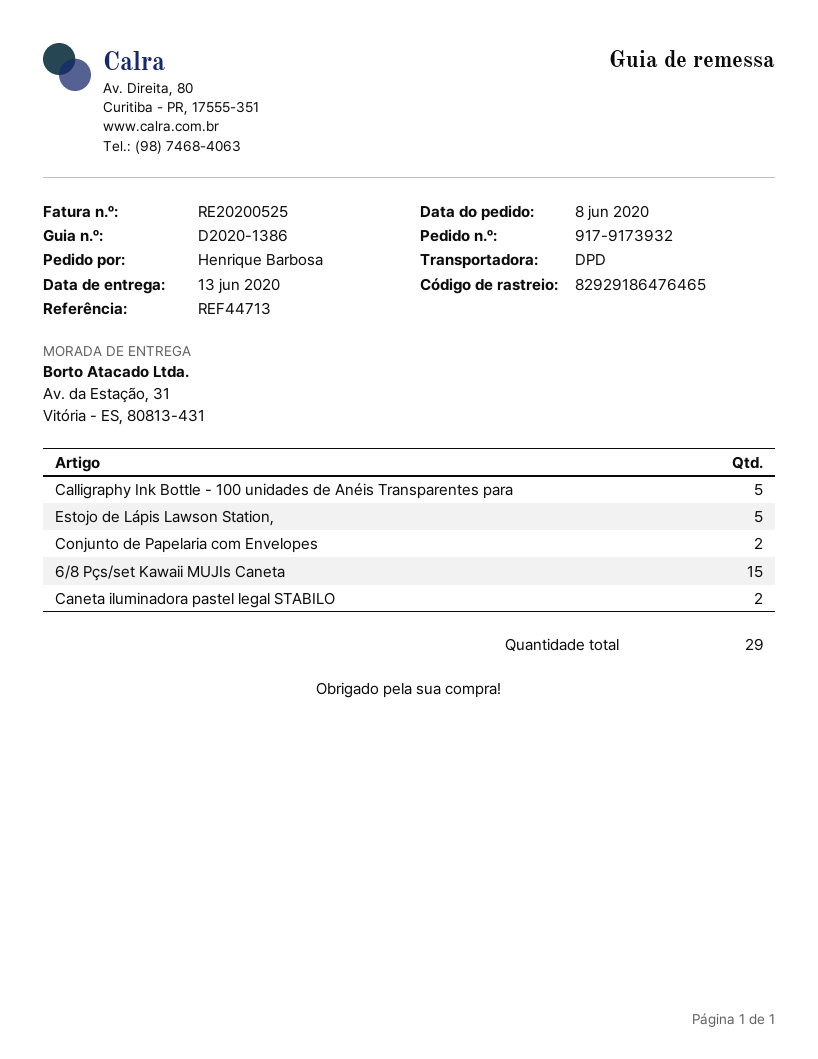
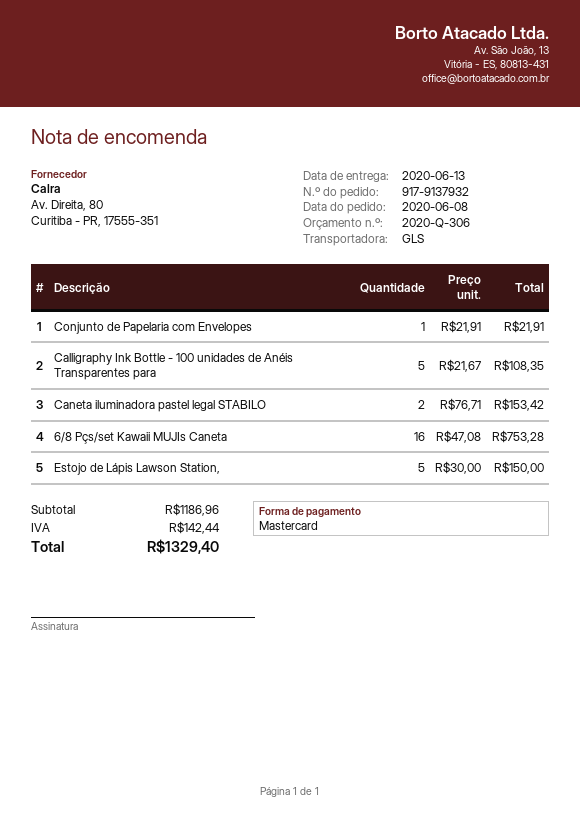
order number: 917-9173932 -> 917-9137932
shipping method: DPD -> GLS
Conjunto de Papelaria com Envelopes: 2 -> 1
6/8 Pçs/set Kawaii MUJIs Caneta: 15 -> 16

